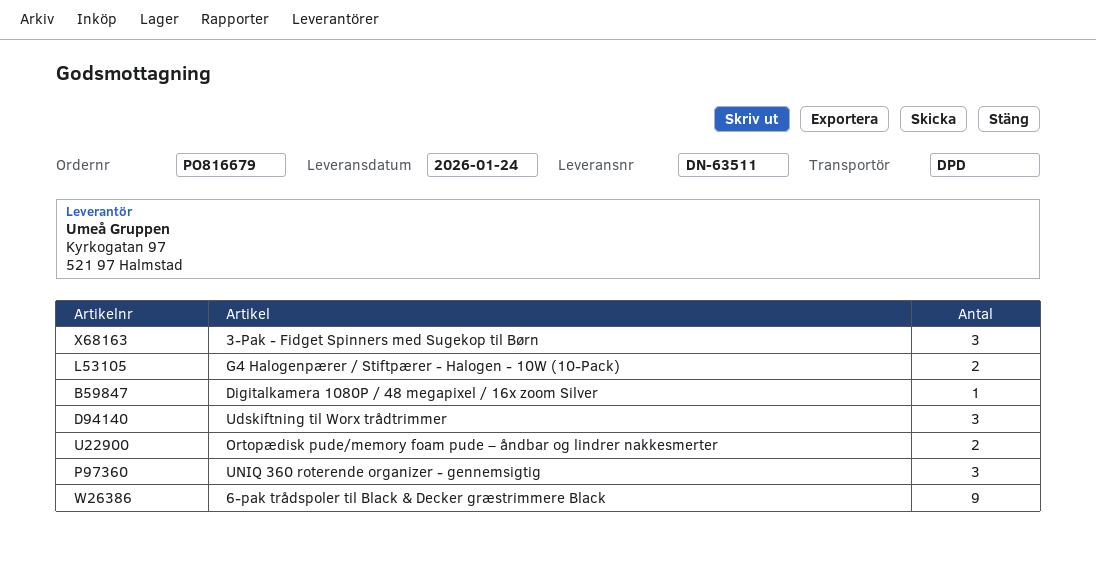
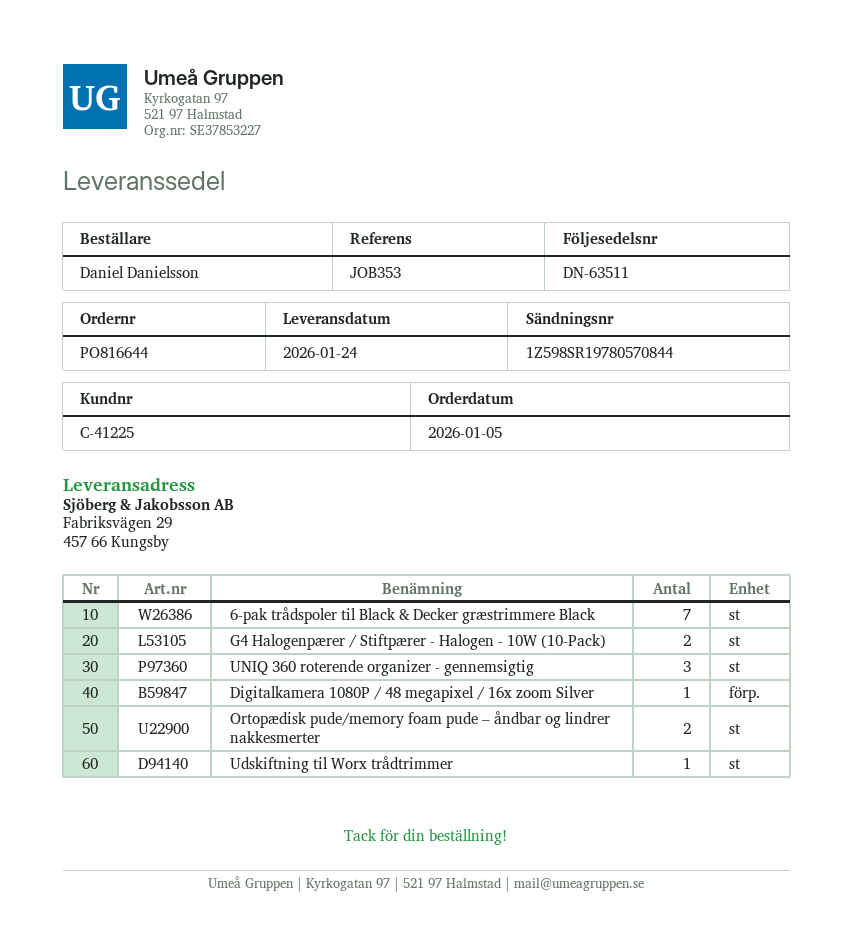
order number: PO816679 -> PO816644
3-Pak - Fidget Spinners med Sugekop til Børn: 3 -> none
Udskiftning til Worx trådtrimmer: 3 -> 1
6-pak trådspoler til Black & Decker græstrimmere Black: 9 -> 7

